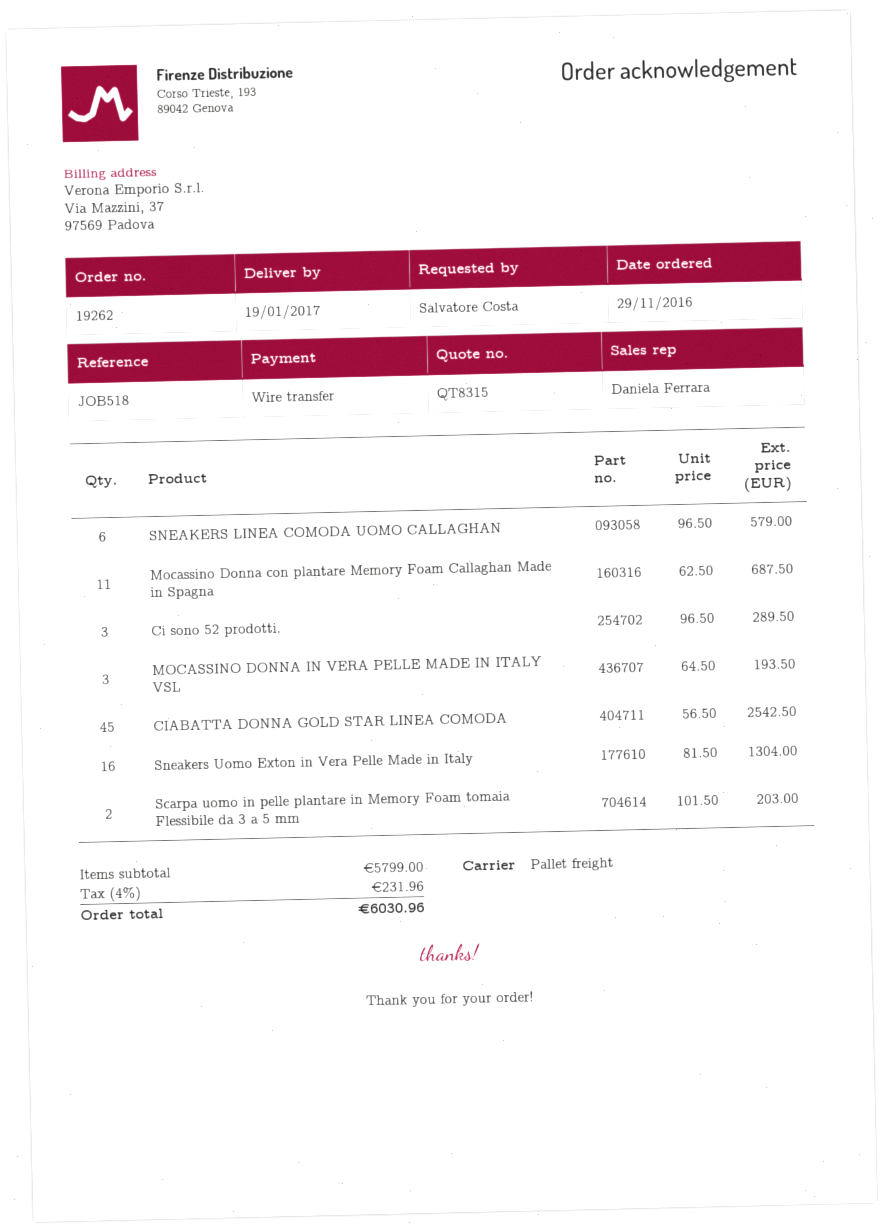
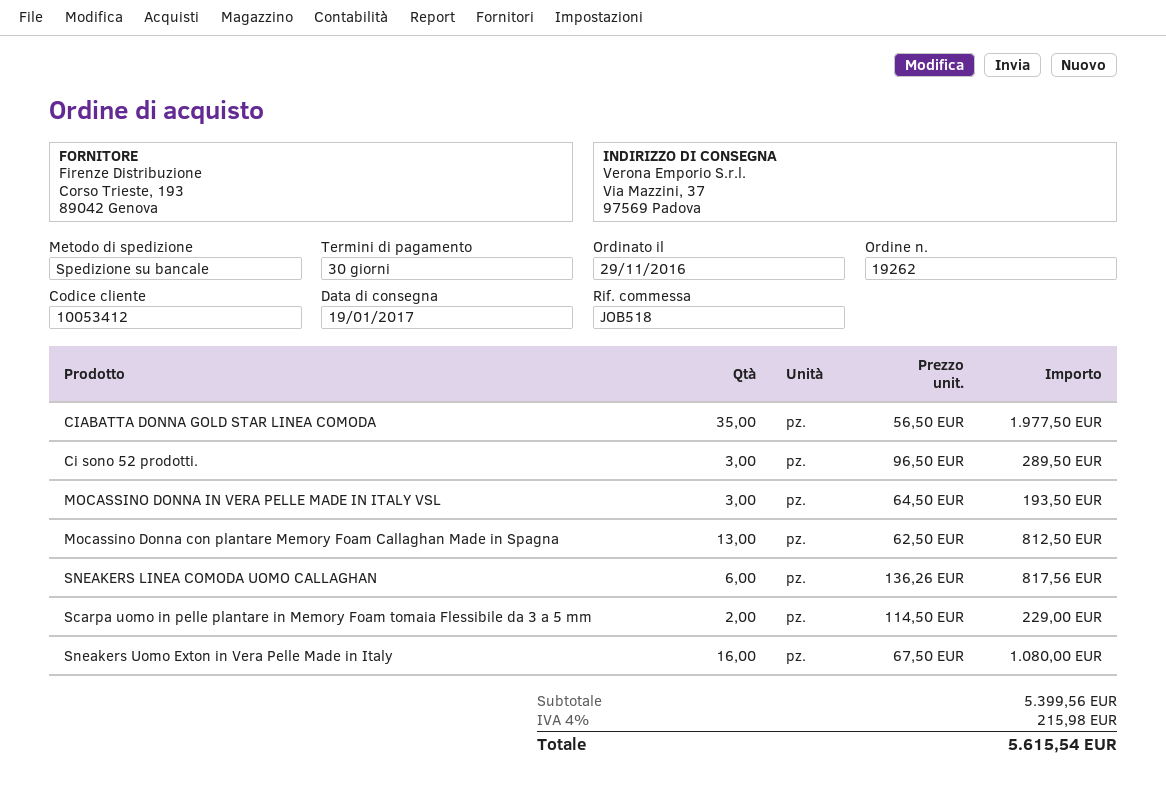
SNEAKERS LINEA COMODA UOMO CALLAGHAN: 6 x 96.50 = 579.00 -> 6 x 136.26 = 817.56
Mocassino Donna con plantare Memory Foam Callaghan Made in Spagna: 11 x 62.50 = 687.50 -> 13 x 62.50 = 812.50
CIABATTA DONNA GOLD STAR LINEA COMODA: 45 x 56.50 = 2542.50 -> 35 x 56.50 = 1977.50
Sneakers Uomo Exton in Vera Pelle Made in Italy: 16 x 81.50 = 1304.00 -> 16 x 67.50 = 1080.00
Scarpa uomo in pelle plantare in Memory Foam tomaia Flessibile da 3 a 5 mm: 2 x 101.50 = 203.00 -> 2 x 114.50 = 229.00
subtotal: 5799.00 -> 5399.56
tax: 4% = 231.96 -> 4% = 215.98
total: 6030.96 -> 5615.54

